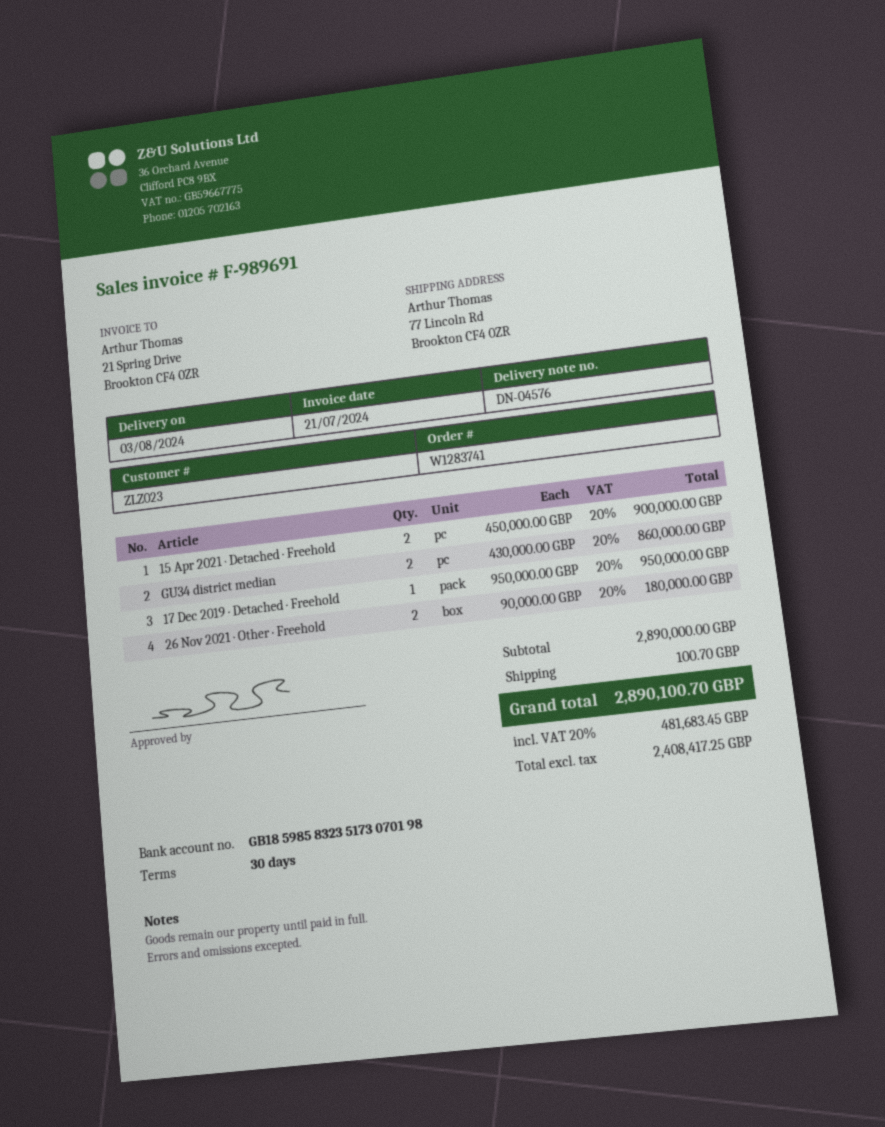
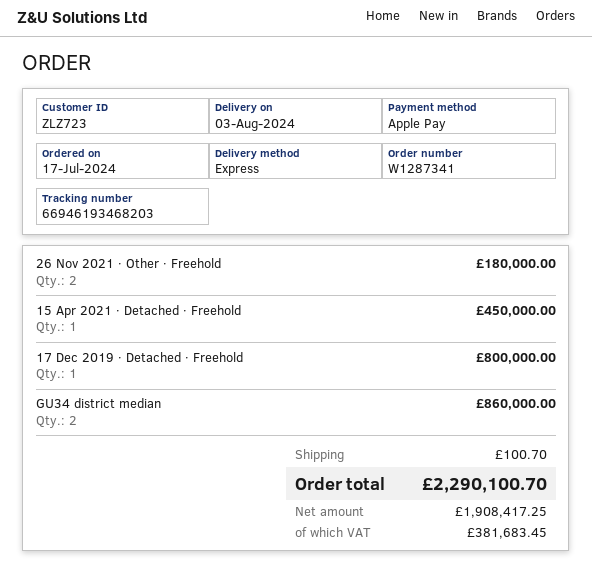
order number: W1283741 -> W1287341
customer number: ZLZ023 -> ZLZ723
15 Apr 2021 · Detached · Freehold: 2 for 900000.00 -> 1 for 450000.00
17 Dec 2019 · Detached · Freehold: 1 for 950000.00 -> 1 for 800000.00
net: 2408417.25 -> 1908417.25
tax: 481683.45 -> 381683.45
total: 2890100.70 -> 2290100.70

